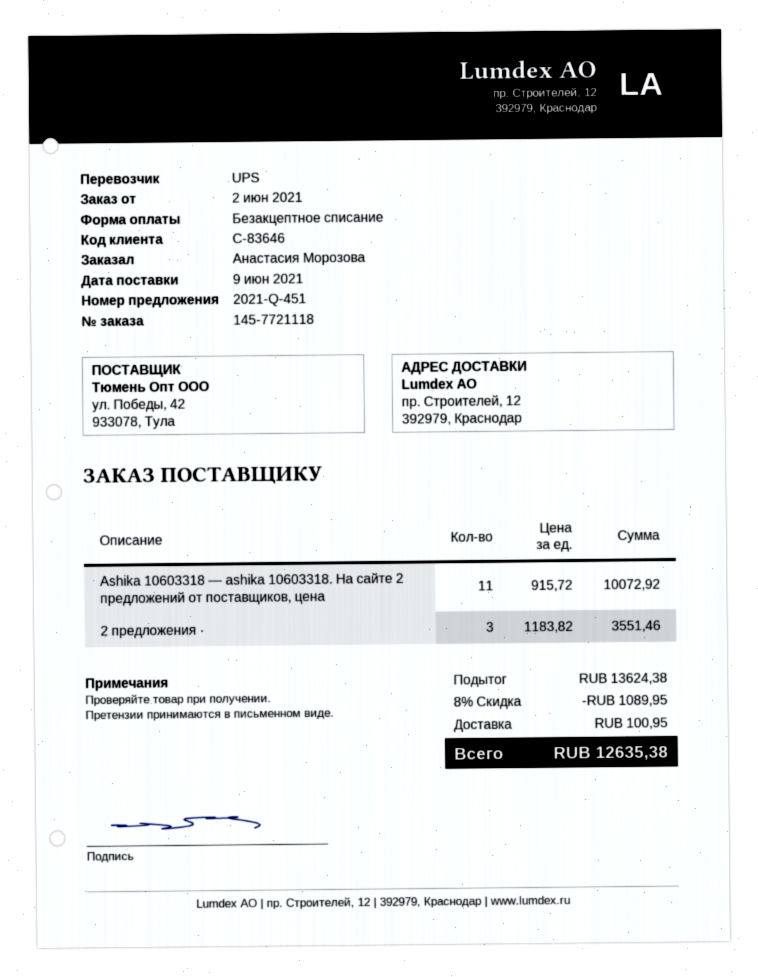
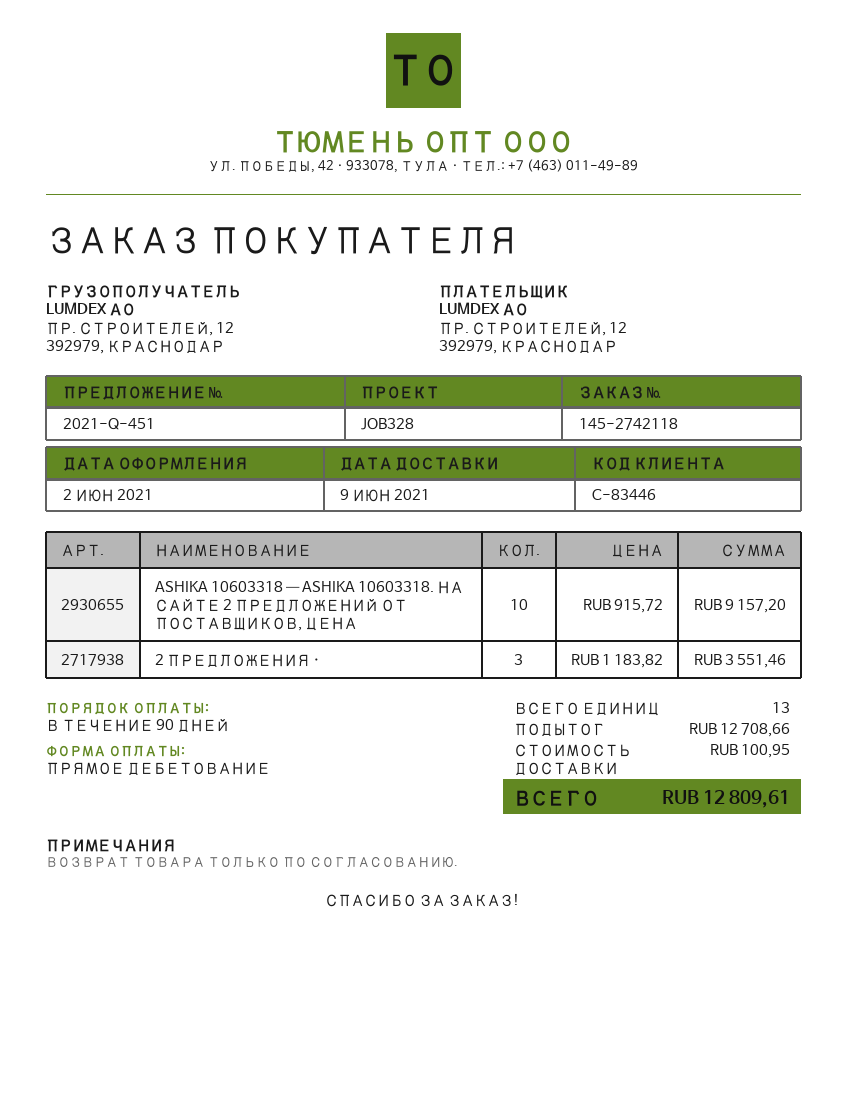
order number: 145-7721118 -> 145-2742118
customer number: C-83646 -> C-83446
Ashika 10603318 — ashika 10603318. На сайте 2 предложений от поставщиков, цена: 11 x 915.72 = 10072.92 -> 10 x 915.72 = 9157.20
subtotal: 13624.38 -> 12708.66
discount: 8% = 1089.95 -> none
total: 12635.38 -> 12809.61

